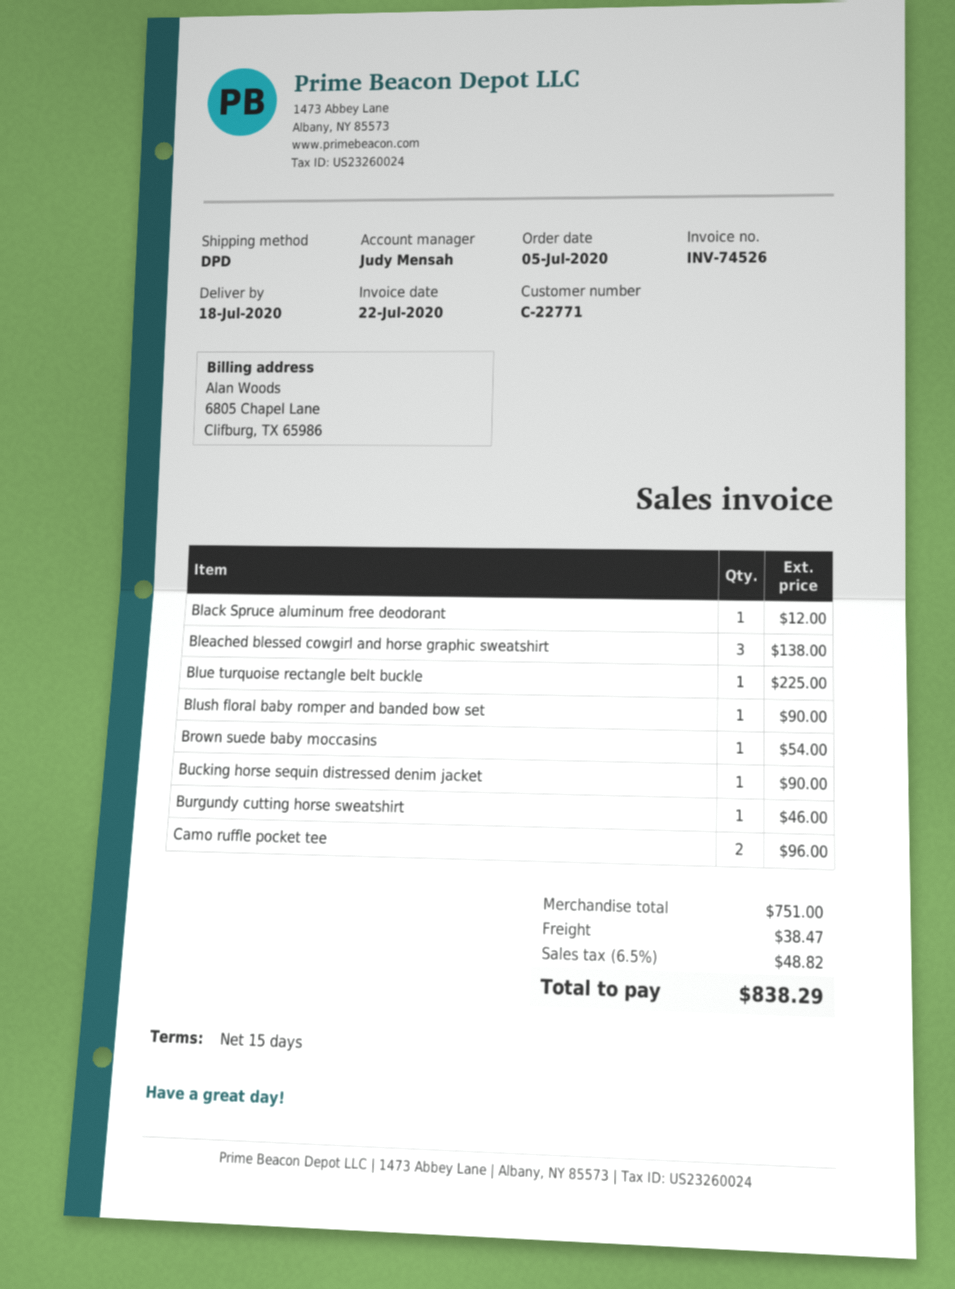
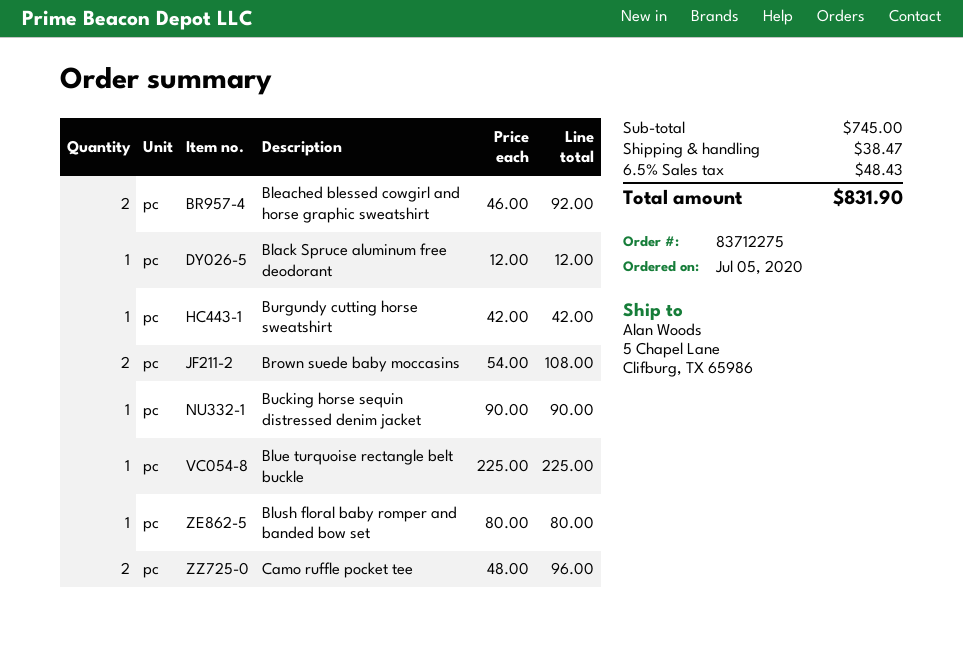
Bleached blessed cowgirl and horse graphic sweatshirt: 3 for 138.00 -> 2 for 92.00
Blush floral baby romper and banded bow set: 1 for 90.00 -> 1 for 80.00
Brown suede baby moccasins: 1 for 54.00 -> 2 for 108.00
Burgundy cutting horse sweatshirt: 1 for 46.00 -> 1 for 42.00
subtotal: 751.00 -> 745.00
tax: 6.5% = 48.82 -> 6.5% = 48.43
total: 838.29 -> 831.90

